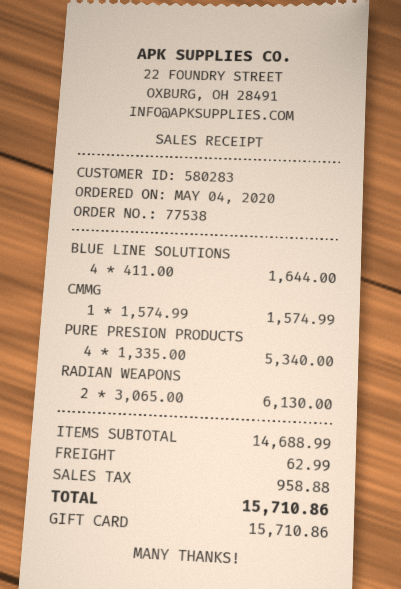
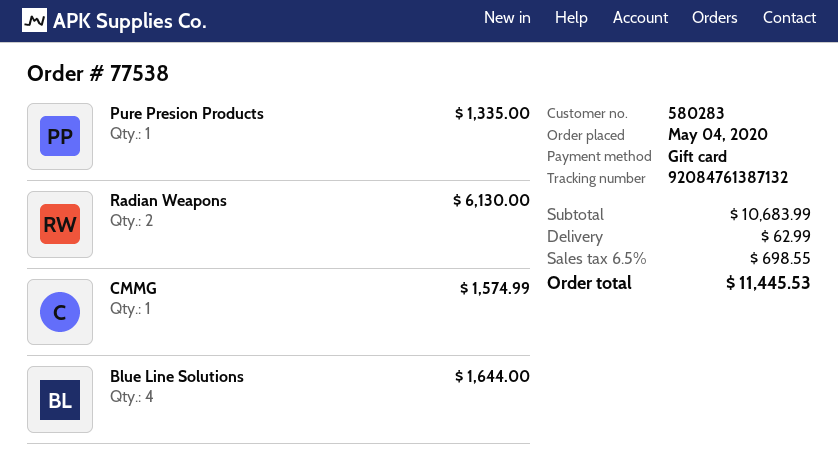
PURE PRESION PRODUCTS: 4 for 5340.00 -> 1 for 1335.00
subtotal: 14688.99 -> 10683.99
tax: 958.88 -> 698.55
total: 15710.86 -> 11445.53

